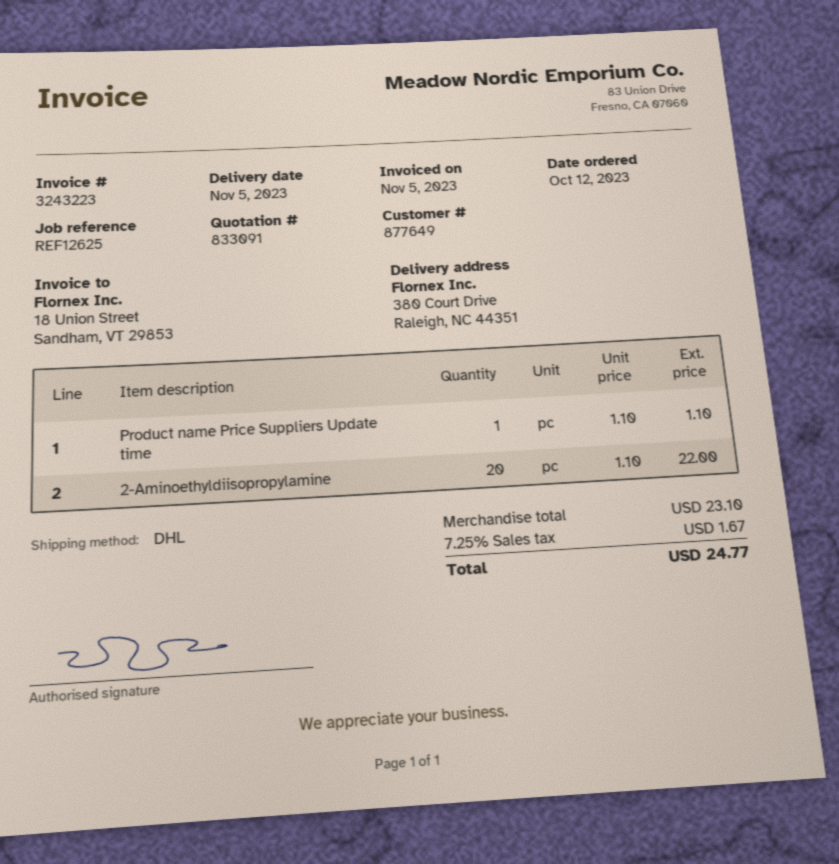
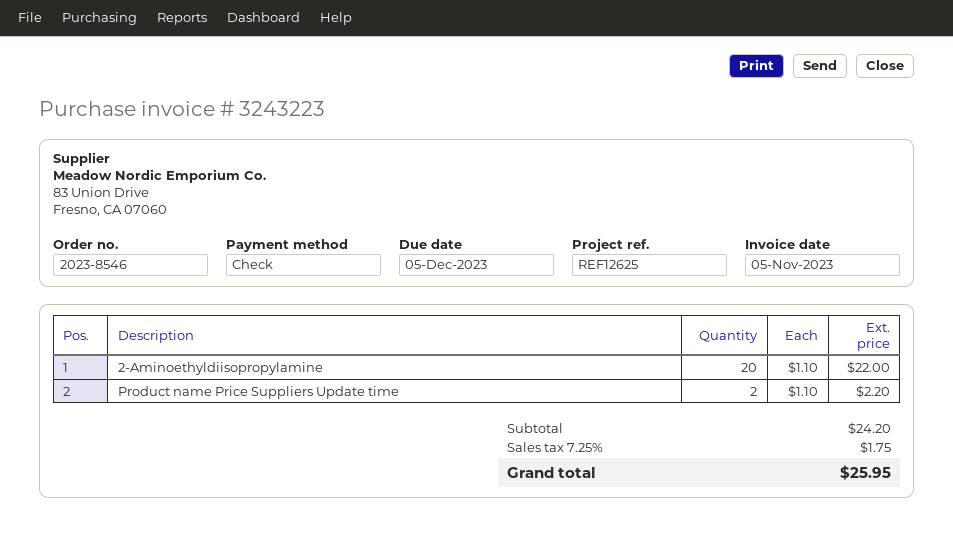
Product name Price Suppliers Update time: 1 x 1.10 = 1.10 -> 2 x 1.10 = 2.20
subtotal: 23.10 -> 24.20
tax: 7.25% = 1.67 -> 7.25% = 1.75
total: 24.77 -> 25.95

